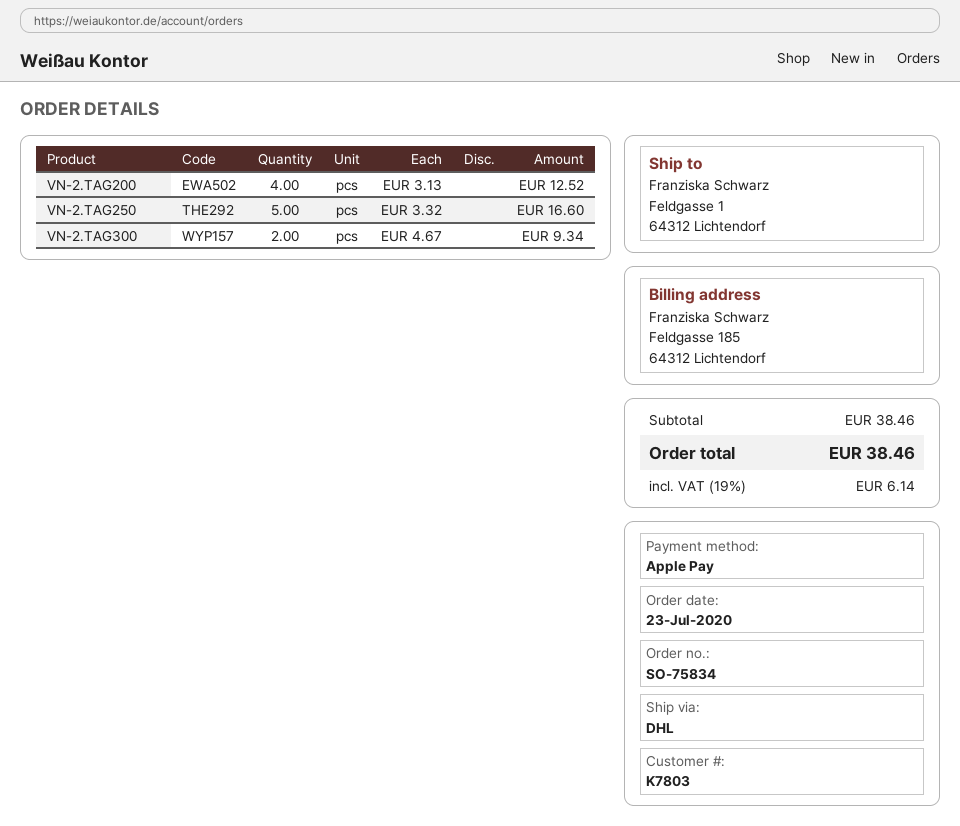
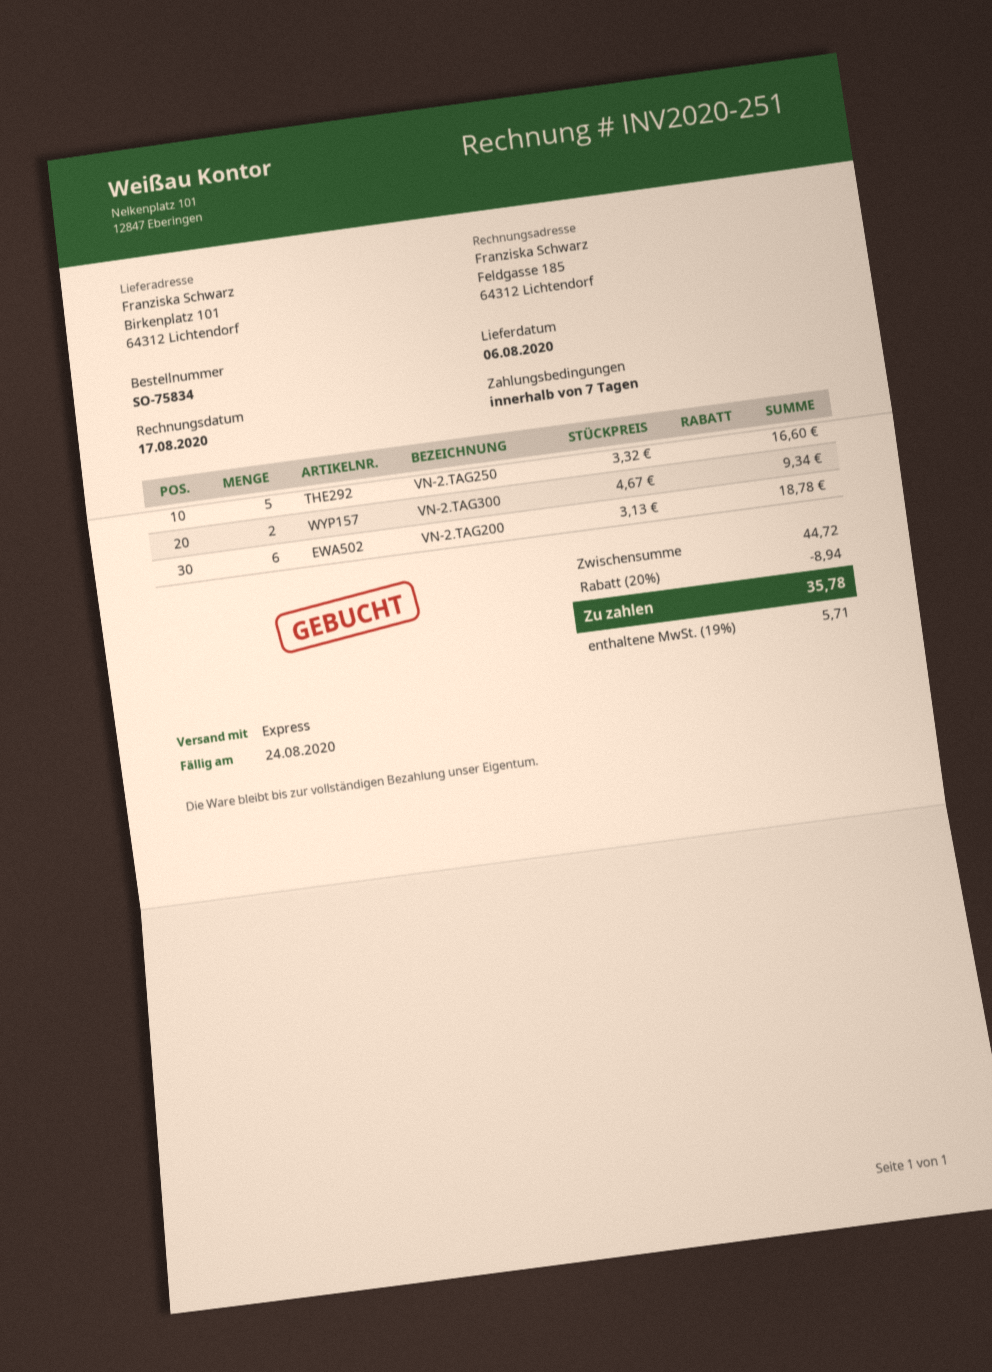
shipping method: DHL -> express
ship to: Feldgasse 1, 64312 Lichtendorf -> Birkenplatz 101, 64312 Lichtendorf
VN-2.TAG200: 4 x 3.13 = 12.52 -> 6 x 3.13 = 18.78
subtotal: 38.46 -> 44.72
discount: none -> 20% = 8.94
tax: 19% = 6.14 -> 19% = 5.71
total: 38.46 -> 35.78

